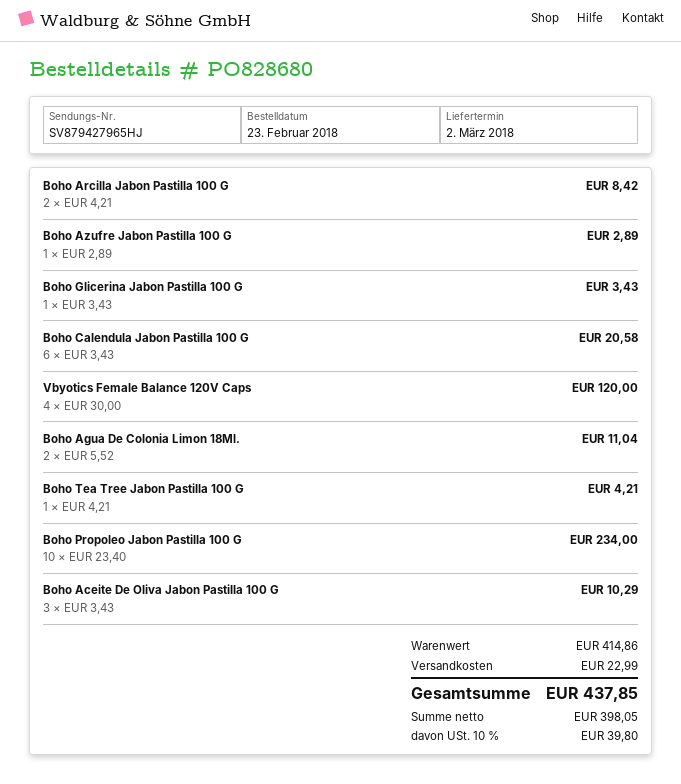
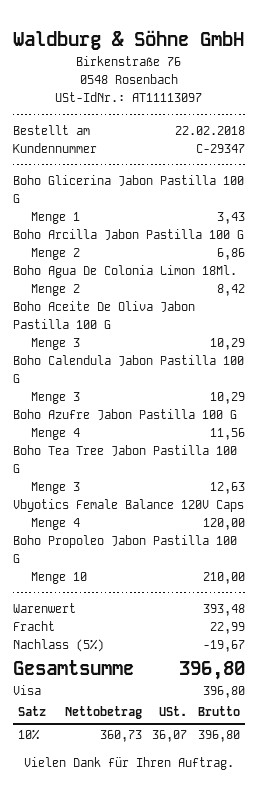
order date: 2018-02-23 -> 2018-02-22
Boho Arcilla Jabon Pastilla 100 G: 2 for 8.42 -> 2 for 6.86
Boho Azufre Jabon Pastilla 100 G: 1 for 2.89 -> 4 for 11.56
Boho Calendula Jabon Pastilla 100 G: 6 for 20.58 -> 3 for 10.29
Boho Agua De Colonia Limon 18Ml.: 2 for 11.04 -> 2 for 8.42
Boho Tea Tree Jabon Pastilla 100 G: 1 for 4.21 -> 3 for 12.63
Boho Propoleo Jabon Pastilla 100 G: 10 for 234.00 -> 10 for 210.00
subtotal: 414.86 -> 393.48
discount: none -> 5% = 19.67
net: 398.05 -> 360.73
tax: 10% = 39.80 -> 10% = 36.07
total: 437.85 -> 396.80

